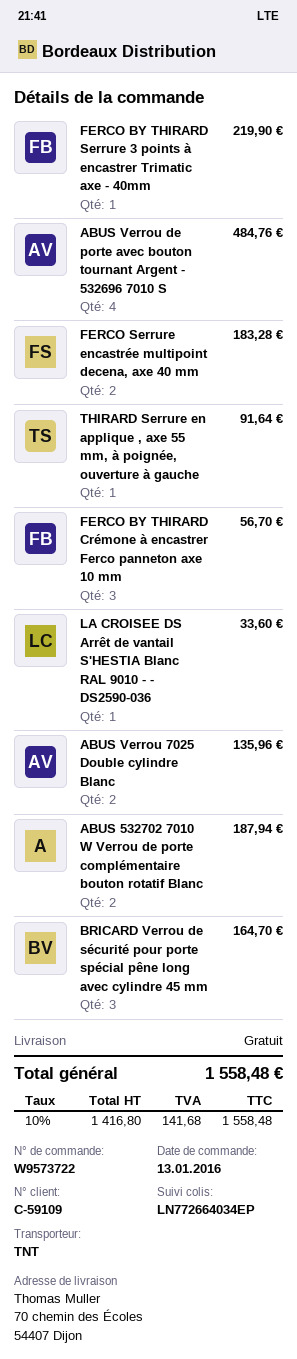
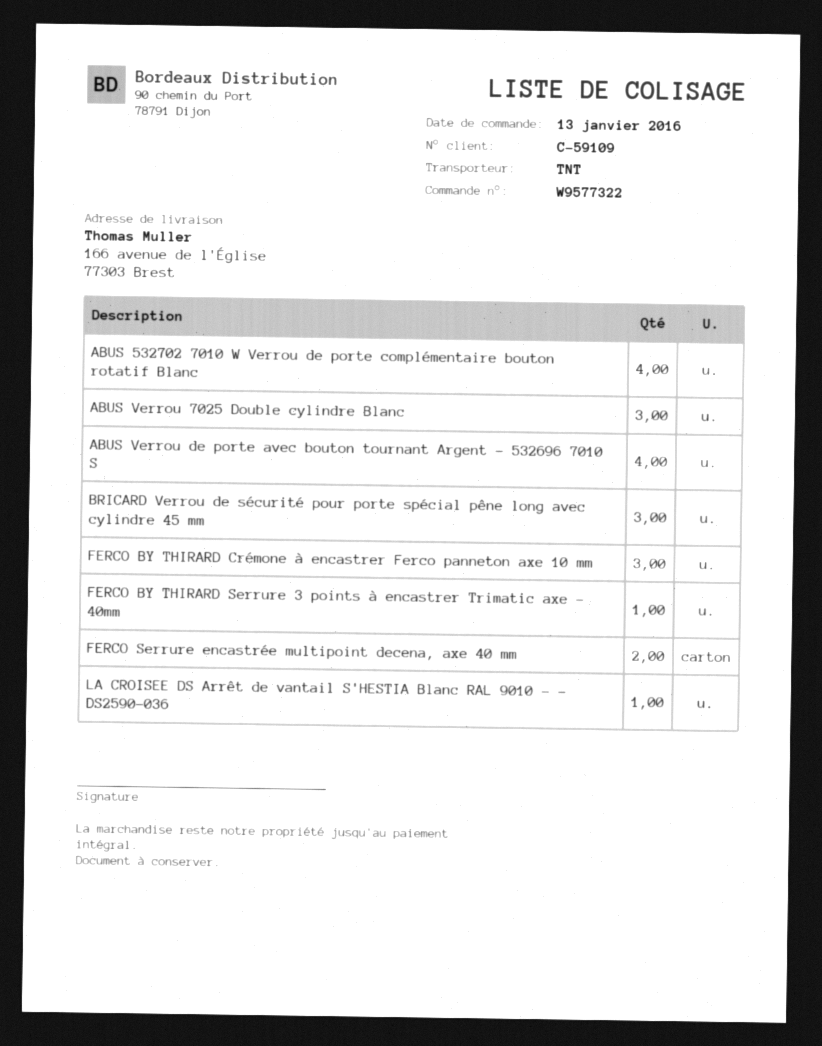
order number: W9573722 -> W9577322
ship to: 70 chemin des Écoles, 54407 Dijon -> 166 avenue de l'Église, 77303 Brest
THIRARD Serrure en applique , axe 55 mm, à poignée, ouverture à gauche: 1 -> none
ABUS Verrou 7025 Double cylindre Blanc: 2 -> 3
ABUS 532702 7010 W Verrou de porte complémentaire bouton rotatif Blanc: 2 -> 4

